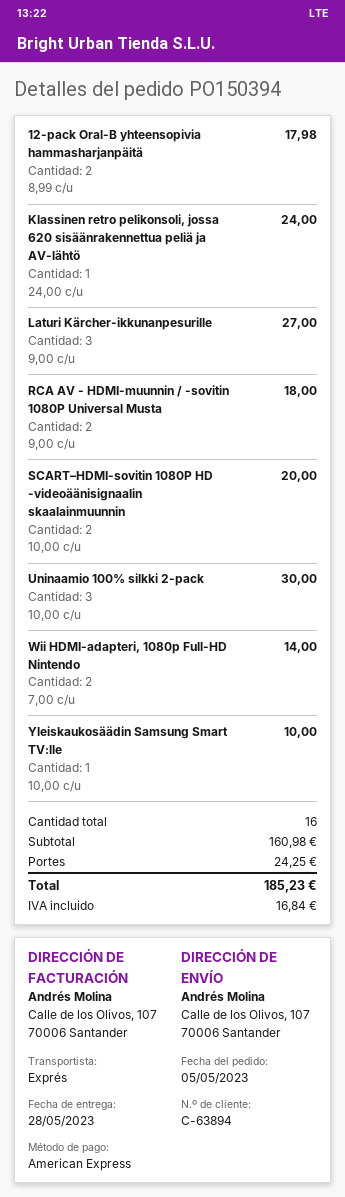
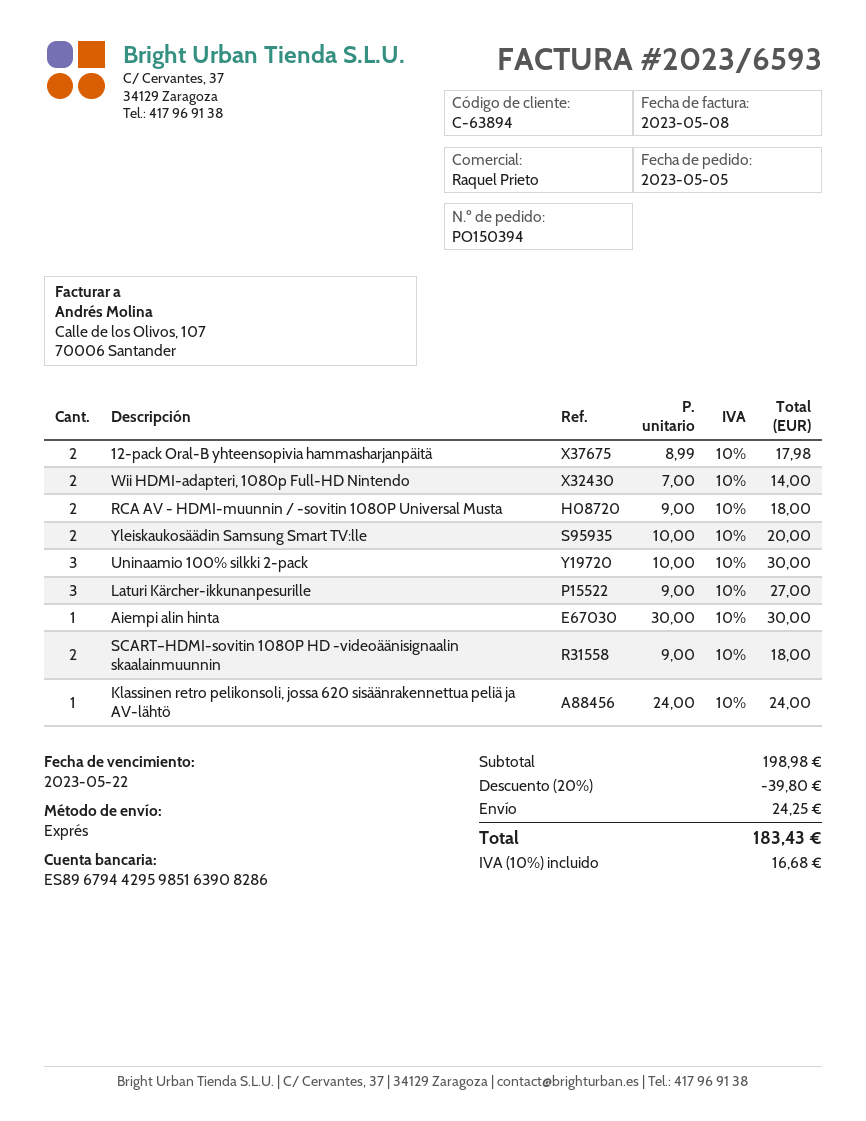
SCART–HDMI-sovitin 1080P HD -videoäänisignaalin skaalainmuunnin: 2 x 10.00 = 20.00 -> 2 x 9.00 = 18.00
Yleiskaukosäädin Samsung Smart TV:lle: 1 x 10.00 = 10.00 -> 2 x 10.00 = 20.00
Aiempi alin hinta: none -> 1 x 30.00 = 30.00
subtotal: 160.98 -> 198.98
discount: none -> 20% = 39.80
tax: 16.84 -> 16.68
total: 185.23 -> 183.43

